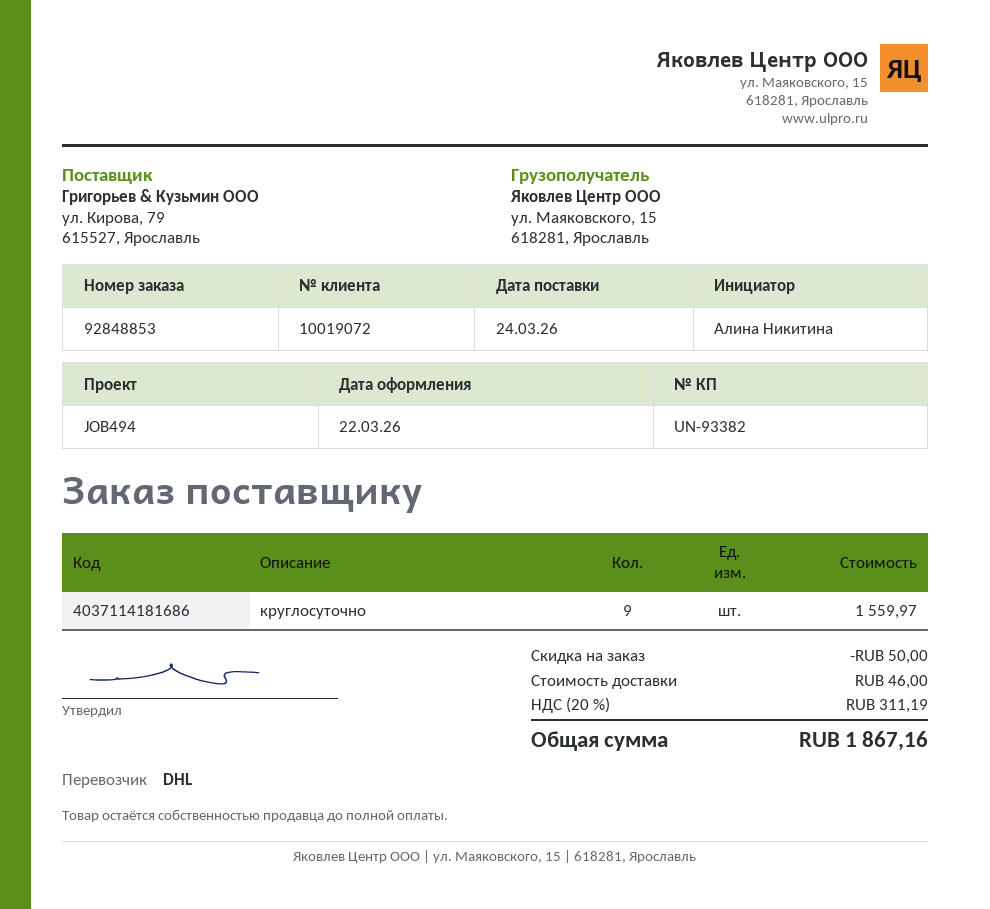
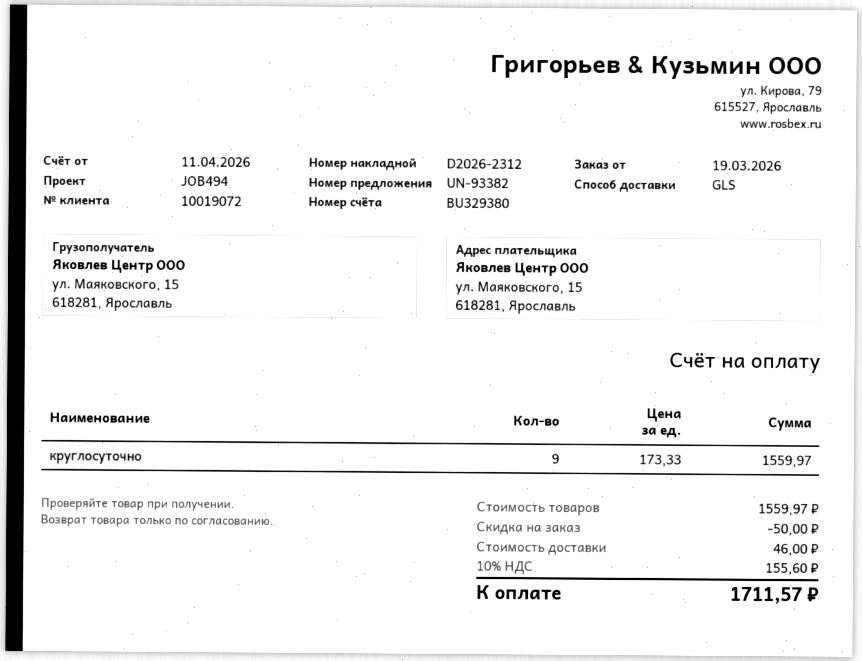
order date: 2026-03-22 -> 2026-03-19
shipping method: DHL -> GLS
tax: 20% = 311.19 -> 10% = 155.60
total: 1867.16 -> 1711.57

